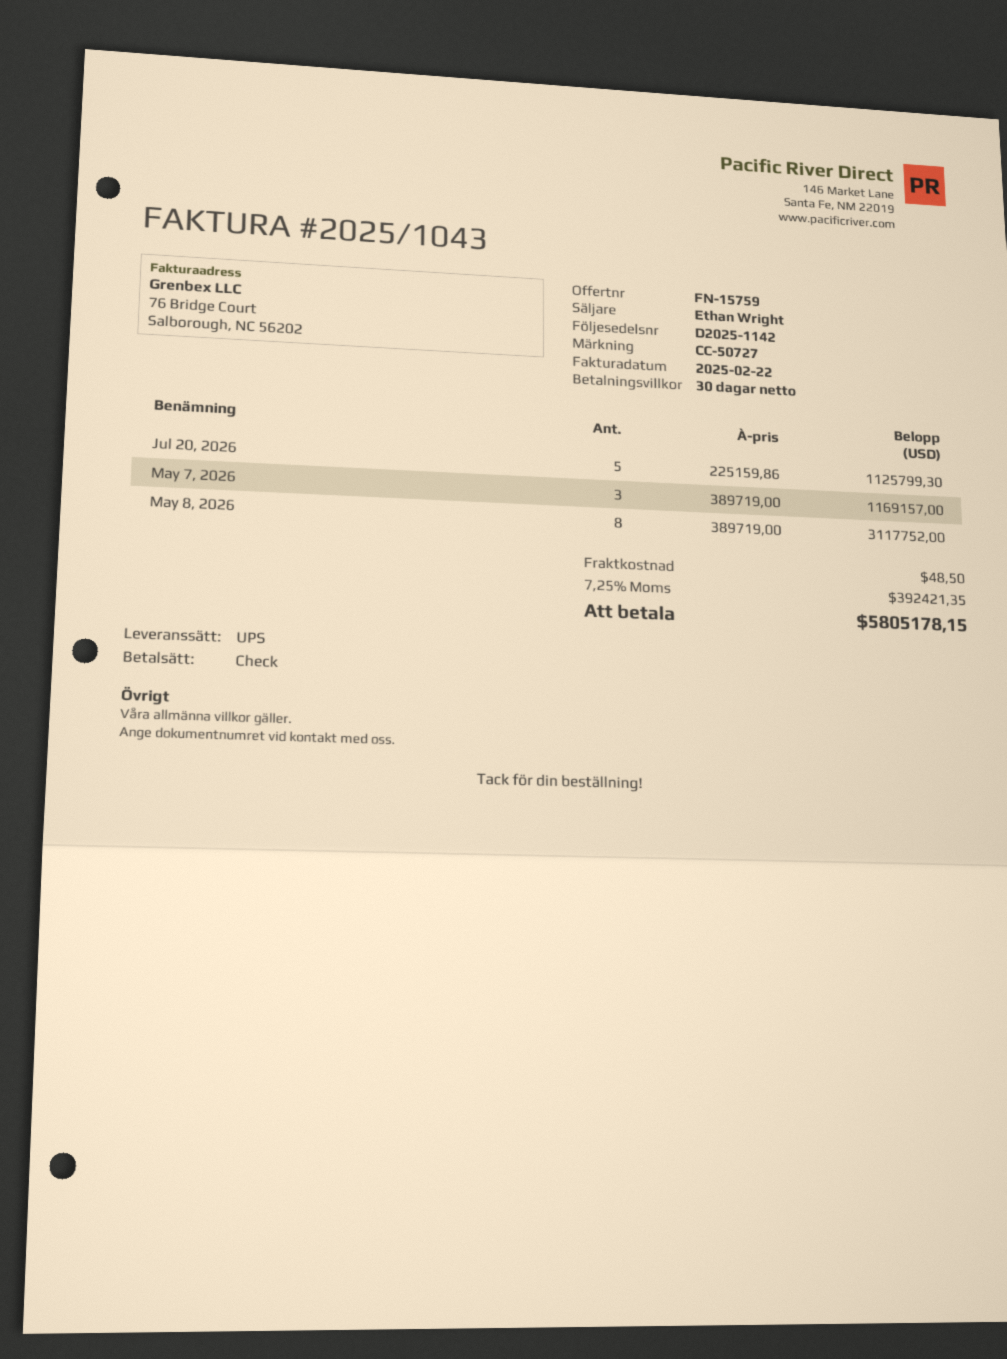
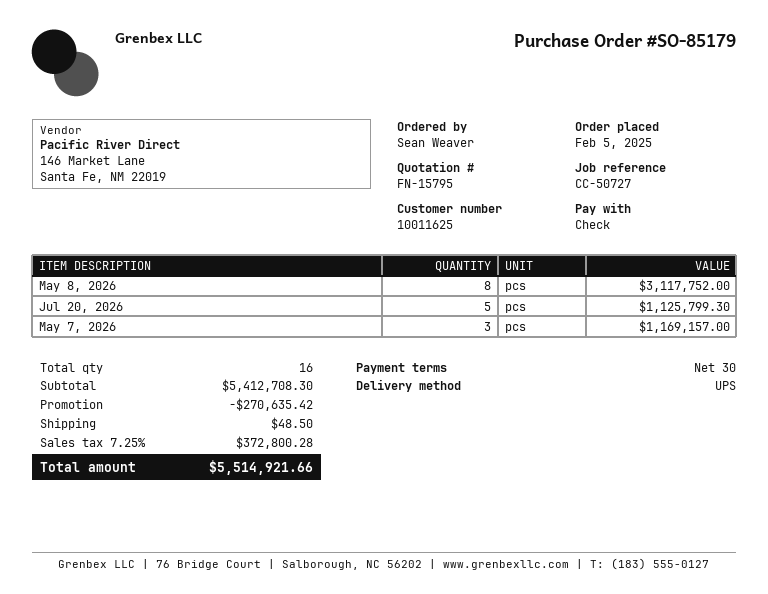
quote number: FN-15759 -> FN-15795
discount: none -> 270635.42
tax: 7.25% = 392421.35 -> 7.25% = 372800.28
total: 5805178.15 -> 5514921.66

